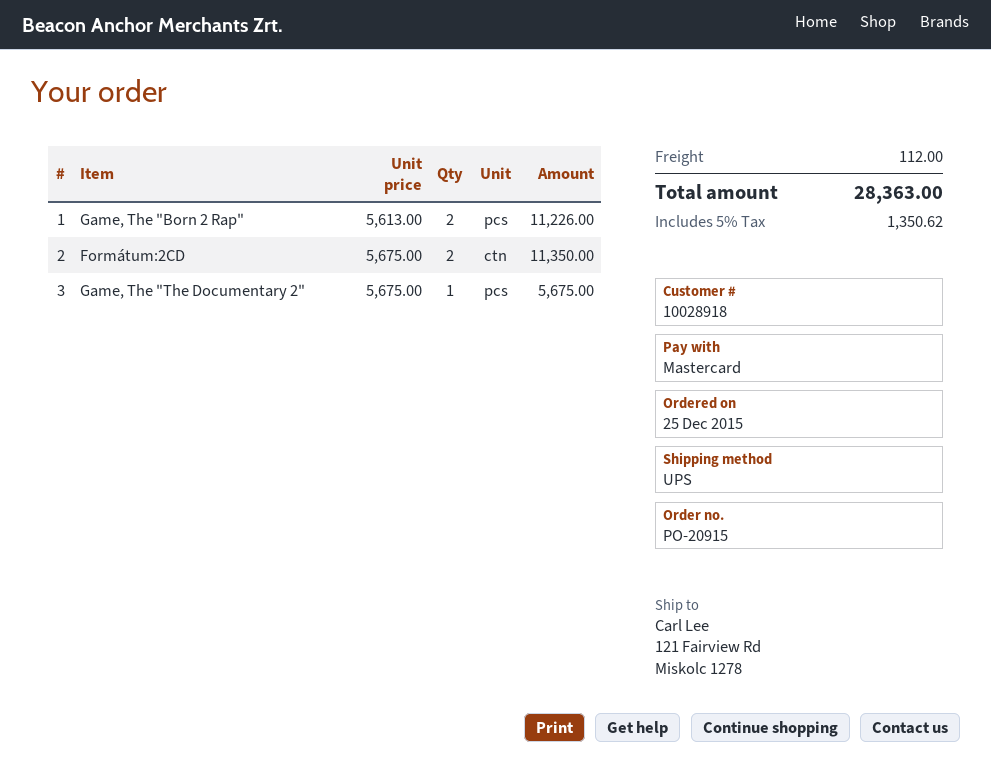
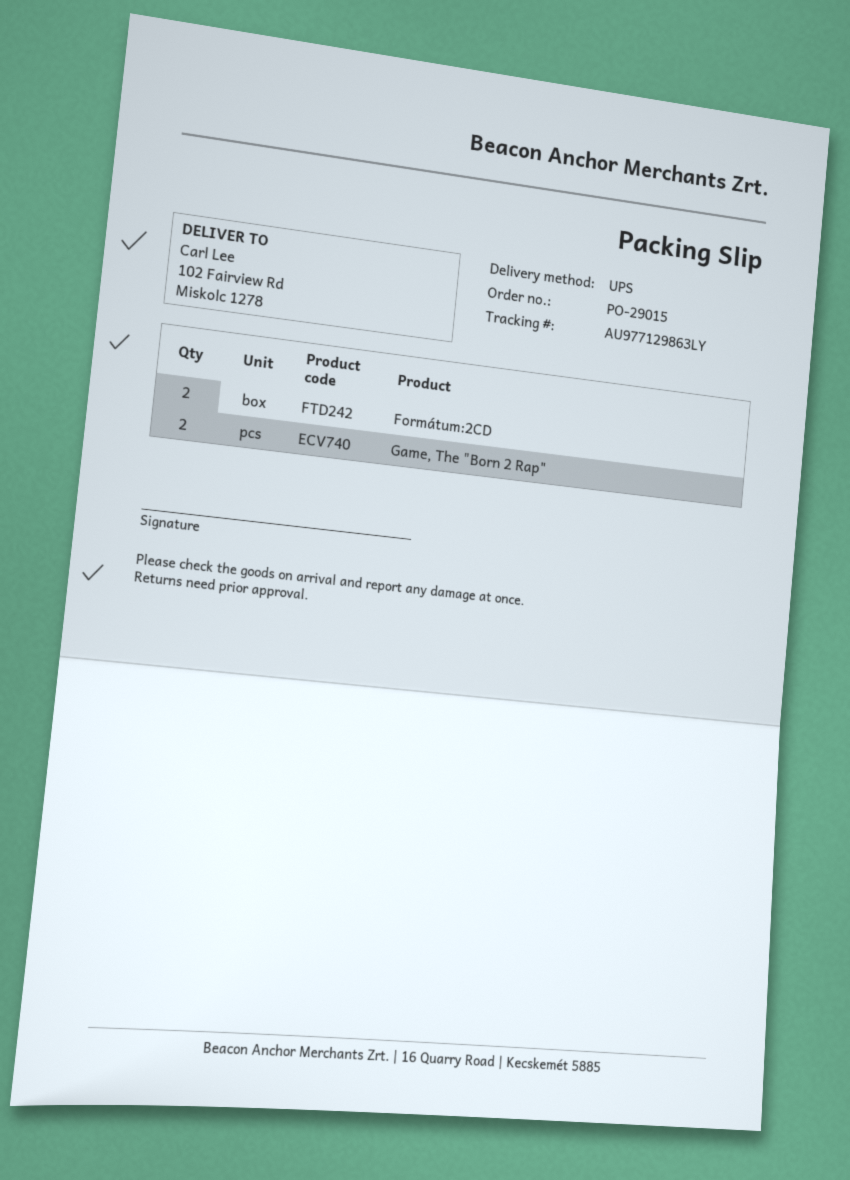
order number: PO-20915 -> PO-29015
ship to: 121 Fairview Rd, Miskolc 1278 -> 102 Fairview Rd, Miskolc 1278
Game, The "The Documentary 2": 1 -> none

